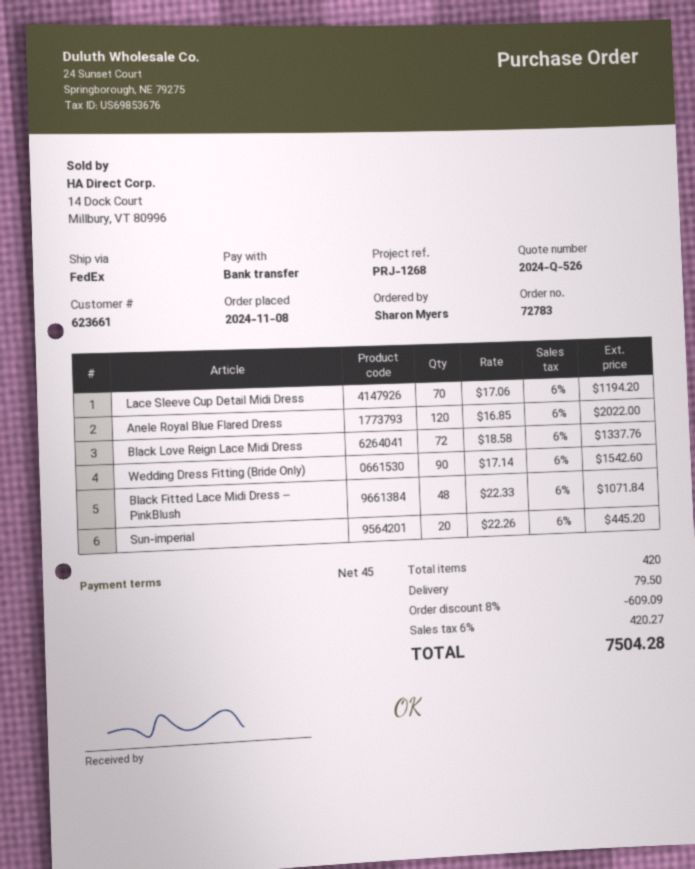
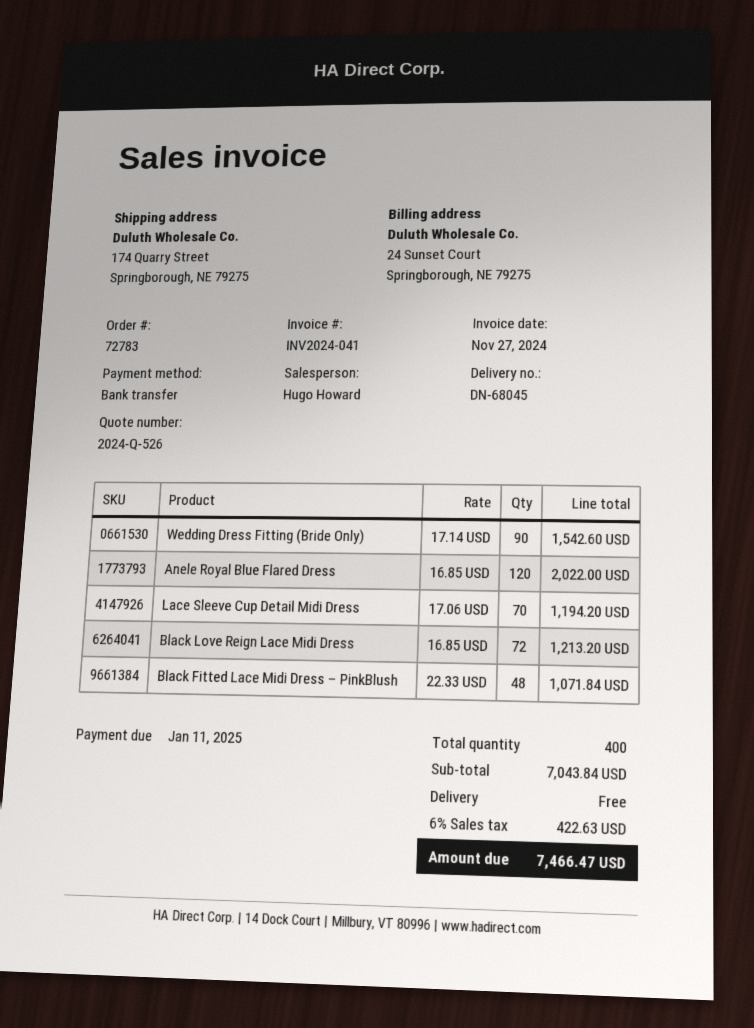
Black Love Reign Lace Midi Dress: 72 x 18.58 = 1337.76 -> 72 x 16.85 = 1213.20
Sun-imperial: 20 x 22.26 = 445.20 -> none
total quantity: 420 -> 400
discount: 8% = 609.09 -> none
shipping: 79.50 -> 0.00
tax: 6% = 420.27 -> 6% = 422.63
total: 7504.28 -> 7466.47

